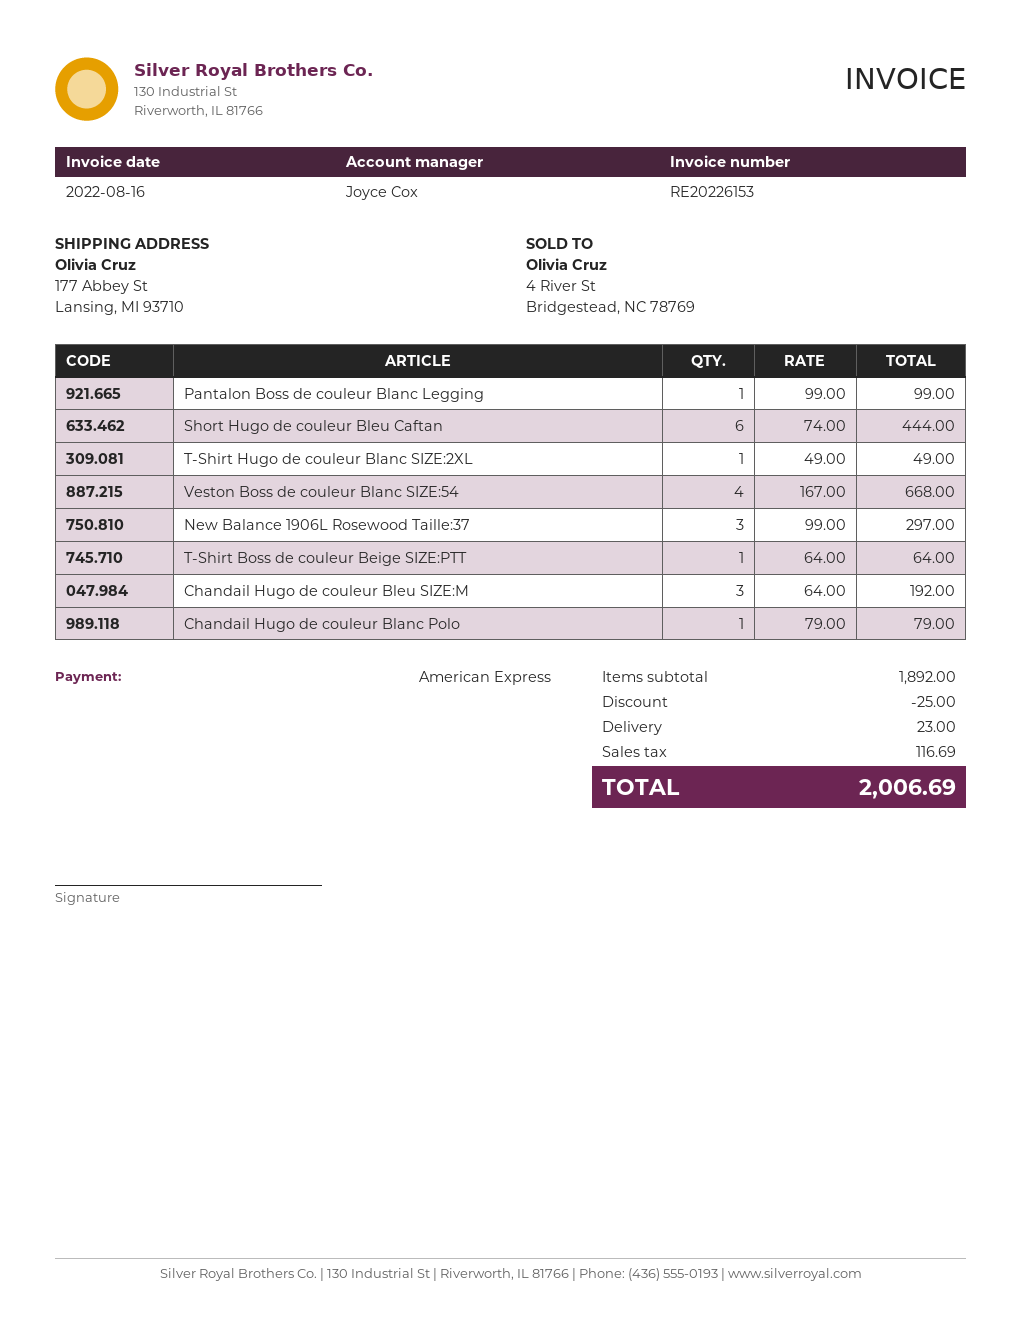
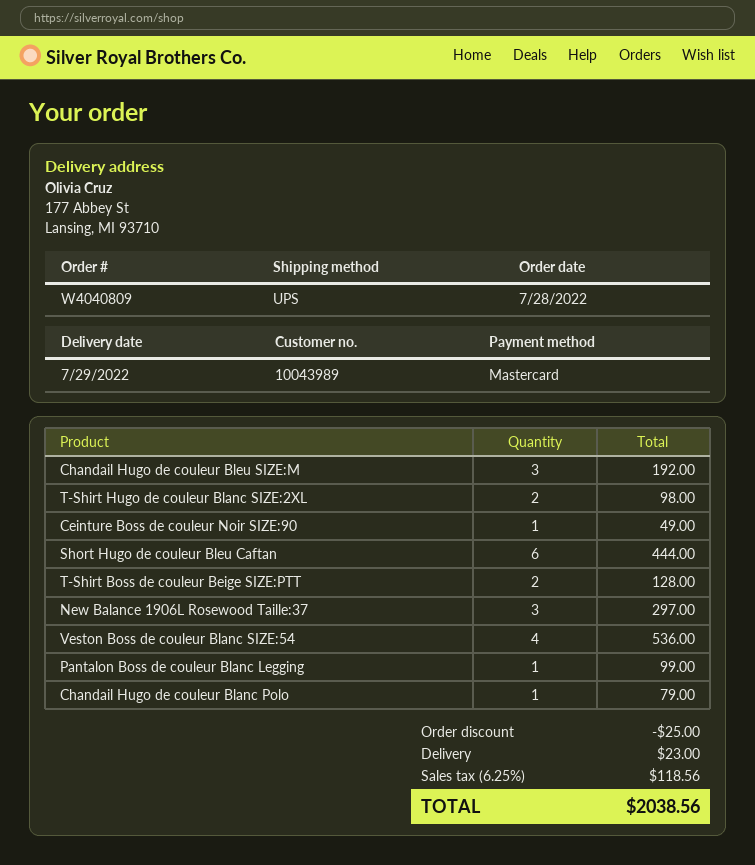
payment method: American Express -> Mastercard
T-Shirt Hugo de couleur Blanc SIZE:2XL: 1 for 49.00 -> 2 for 98.00
Veston Boss de couleur Blanc SIZE:54: 4 for 668.00 -> 4 for 536.00
T-Shirt Boss de couleur Beige SIZE:PTT: 1 for 64.00 -> 2 for 128.00
Ceinture Boss de couleur Noir SIZE:90: none -> 1 for 49.00
tax: 116.69 -> 118.56
total: 2006.69 -> 2038.56

